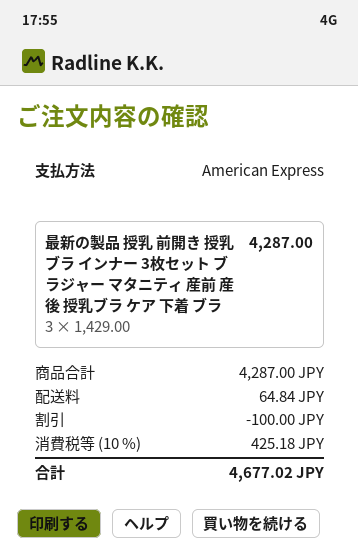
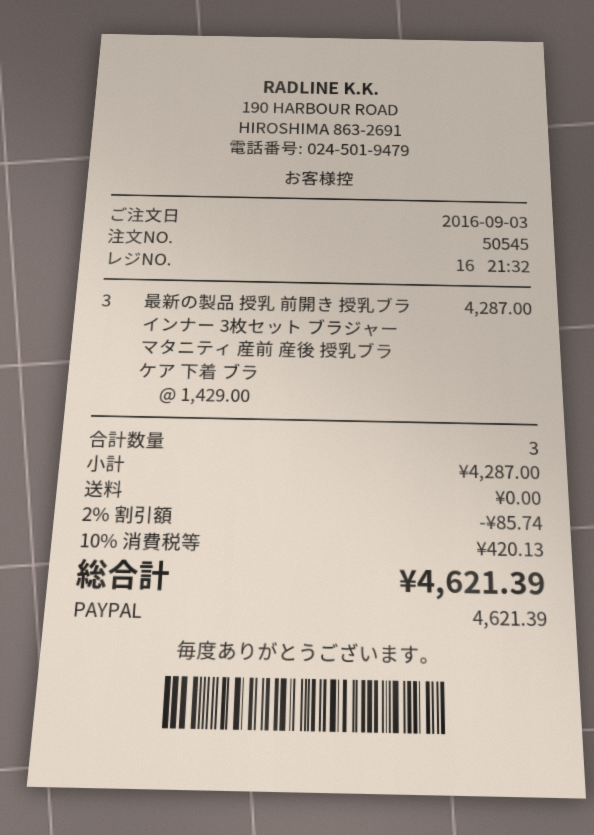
payment method: American Express -> PayPal
discount: 100.00 -> 85.74
shipping: 64.84 -> 0.00
tax: 10% = 425.18 -> 10% = 420.13
total: 4677.02 -> 4621.39

